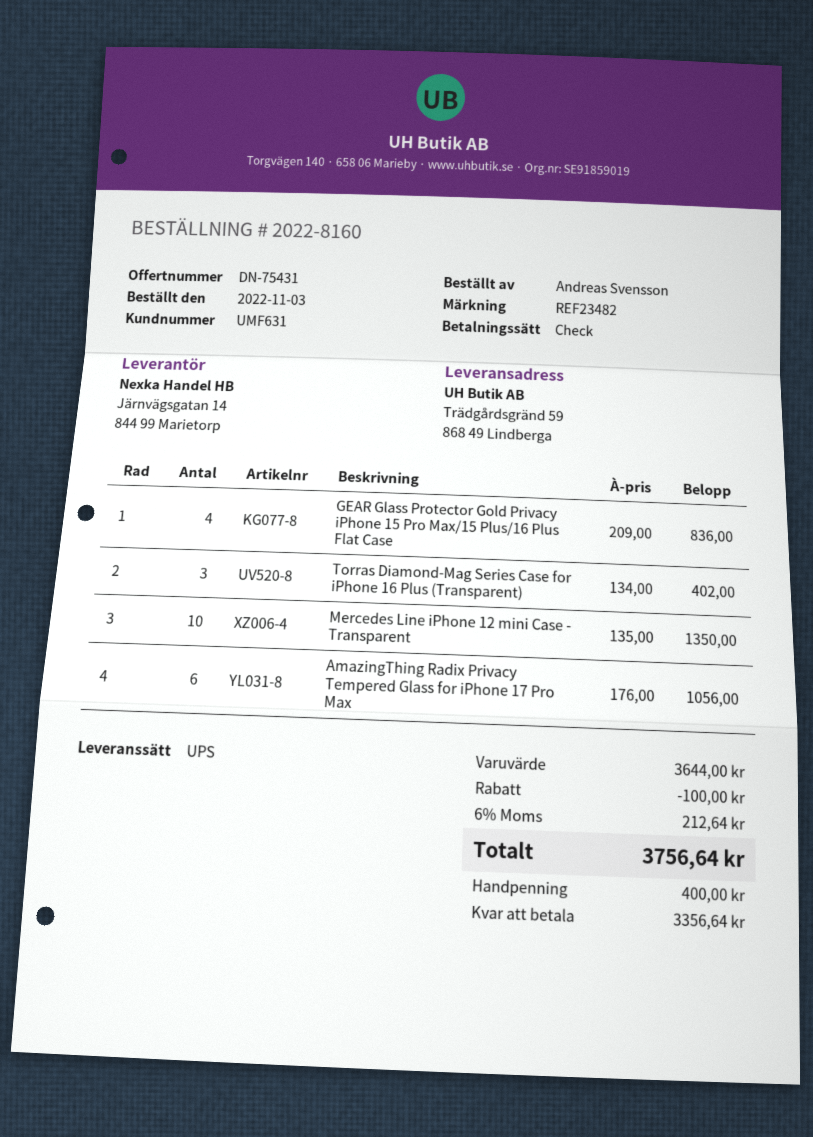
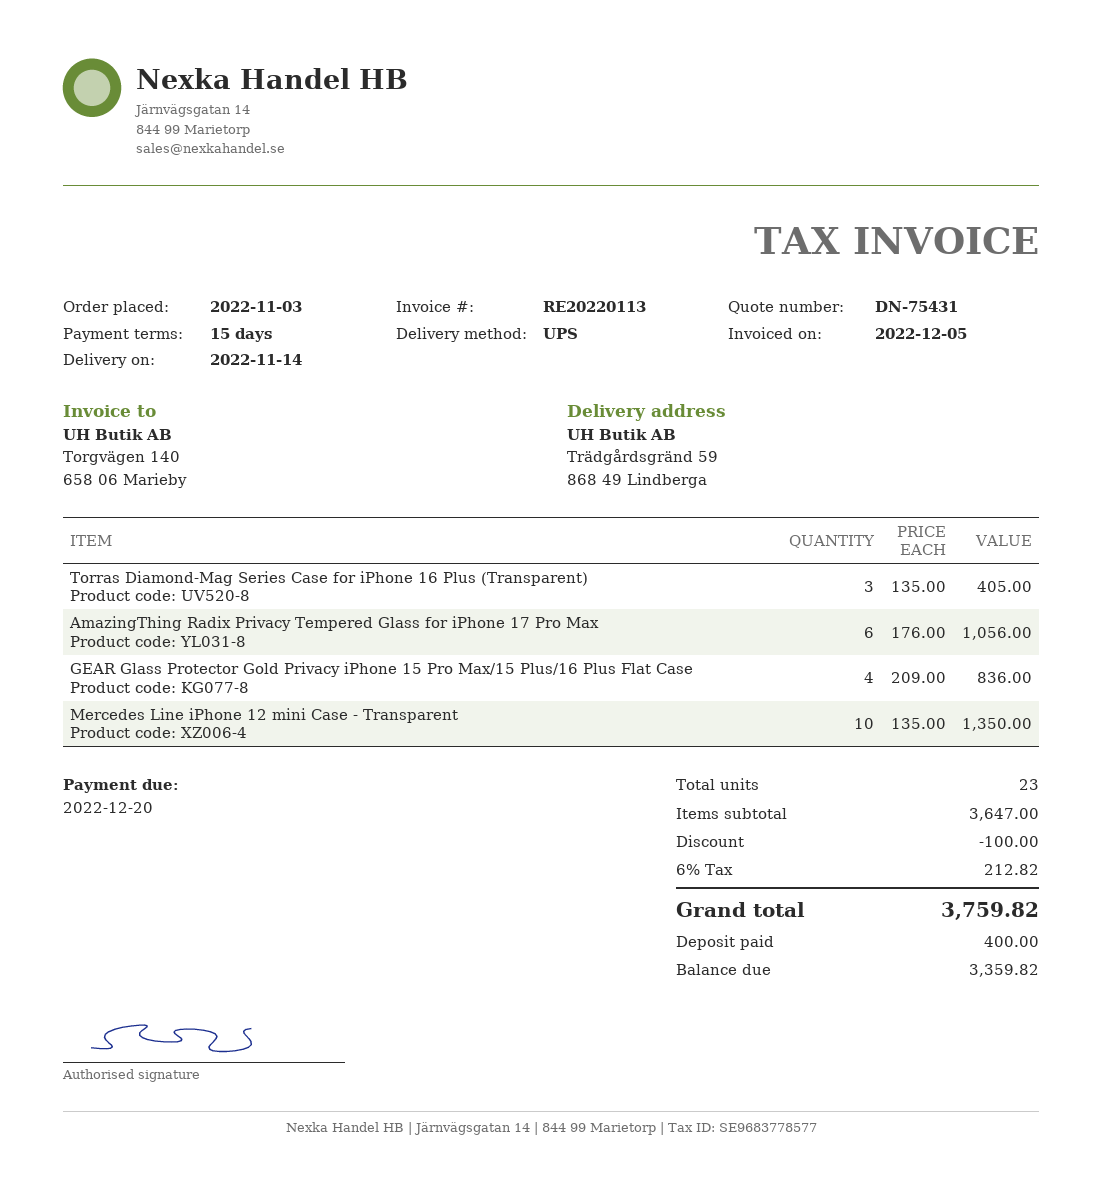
Torras Diamond-Mag Series Case for iPhone 16 Plus (Transparent): 3 x 134.00 = 402.00 -> 3 x 135.00 = 405.00
subtotal: 3644.00 -> 3647.00
tax: 6% = 212.64 -> 6% = 212.82
total: 3756.64 -> 3759.82
balance: 3356.64 -> 3359.82

